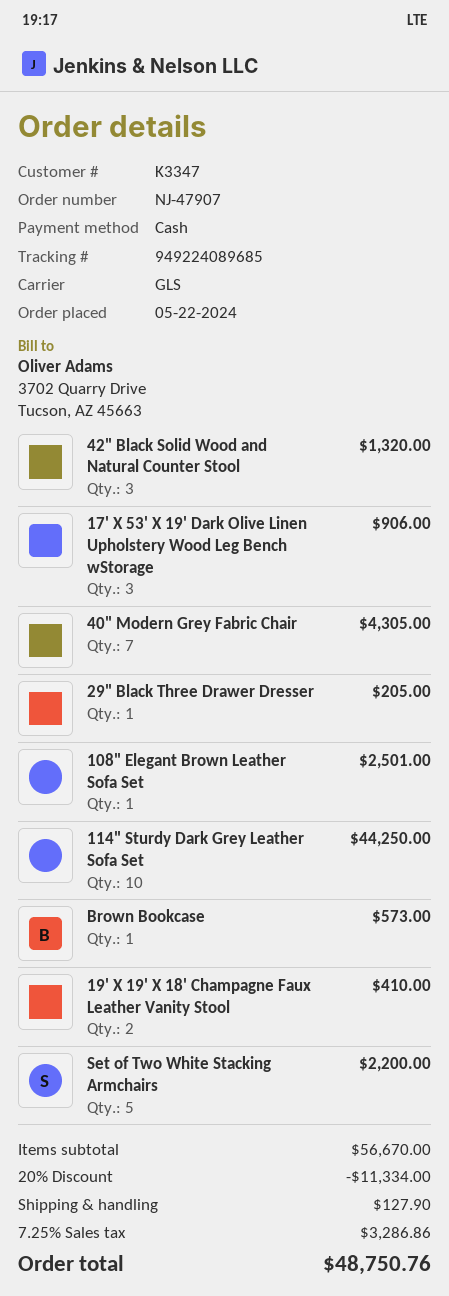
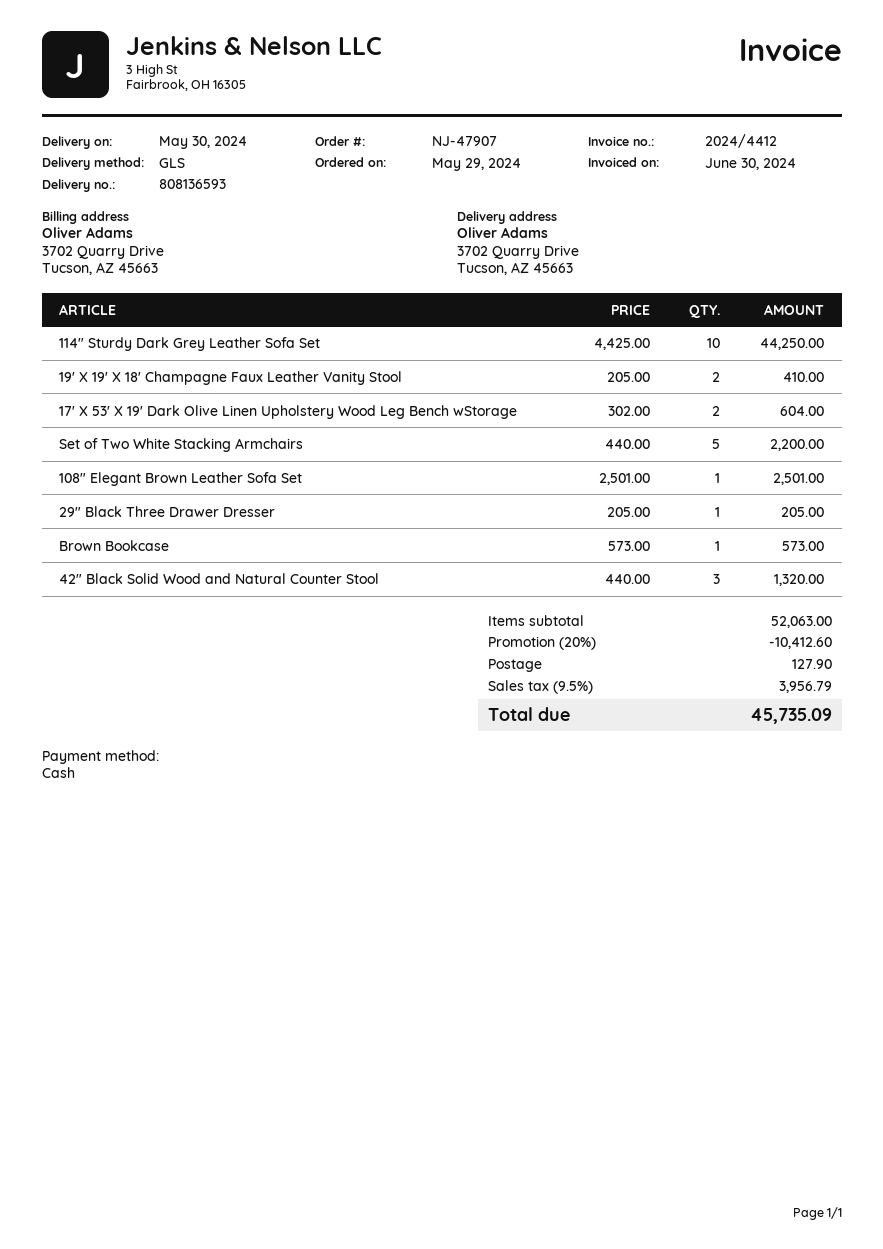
order date: 2024-05-22 -> 2024-05-29
17' X 53' X 19' Dark Olive Linen Upholstery Wood Leg Bench wStorage: 3 for 906.00 -> 2 for 604.00
40" Modern Grey Fabric Chair: 7 for 4305.00 -> none
subtotal: 56670.00 -> 52063.00
discount: 20% = 11334.00 -> 20% = 10412.60
tax: 7.25% = 3286.86 -> 9.5% = 3956.79
total: 48750.76 -> 45735.09

